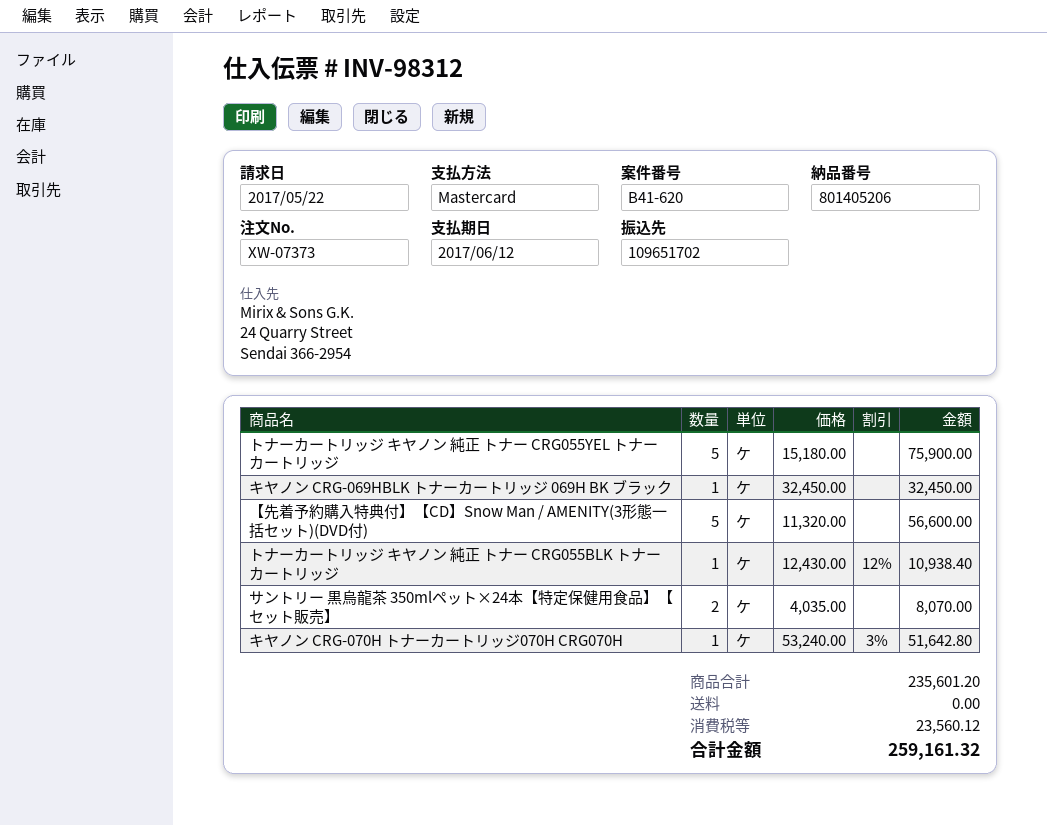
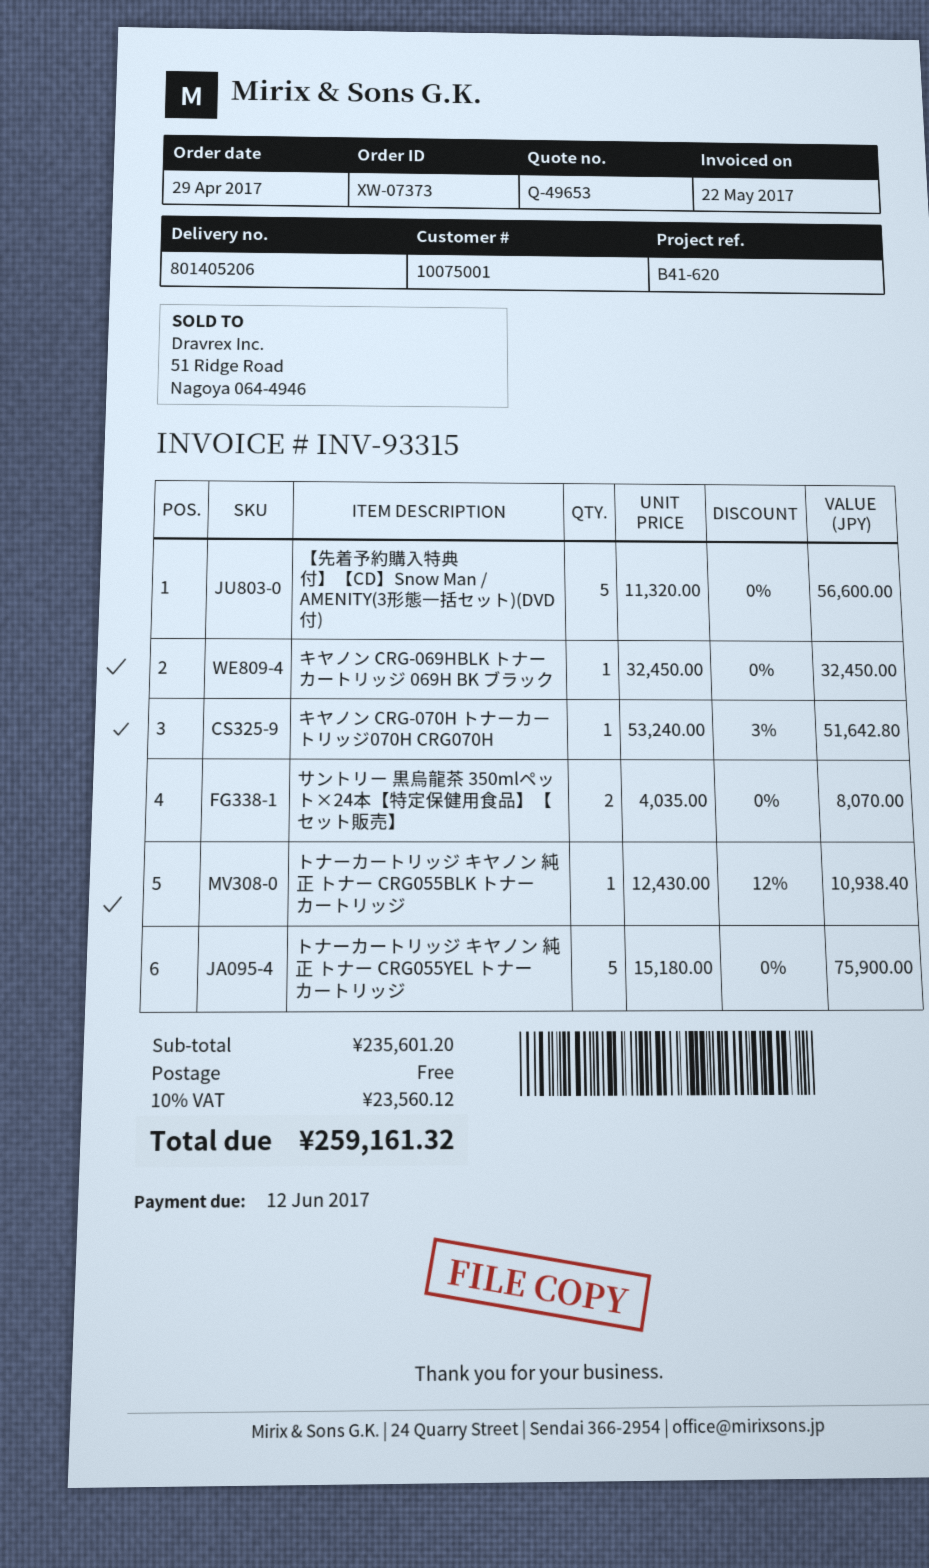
invoice number: INV-98312 -> INV-93315

